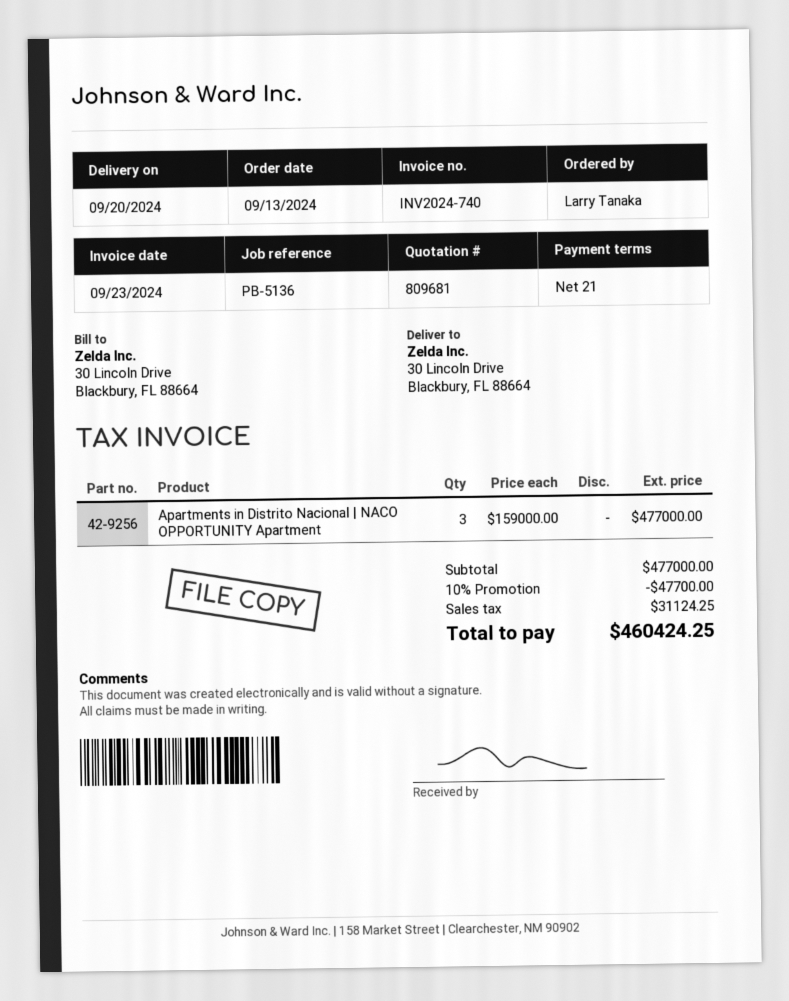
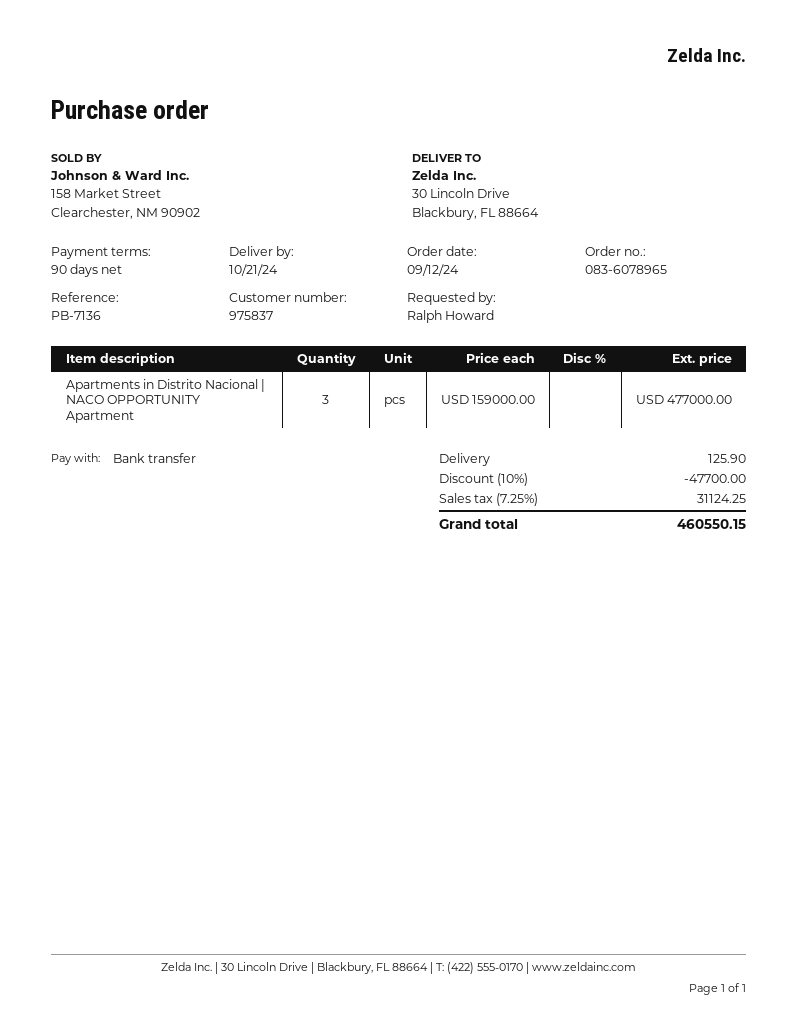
order date: 2024-09-13 -> 2024-09-12
delivery date: 2024-09-20 -> 2024-10-21
payment terms: 21 days -> 90 days
reference: PB-5136 -> PB-7136
ordered by: Larry Tanaka -> Ralph Howard
shipping: none -> 125.90
total: 460424.25 -> 460550.15

